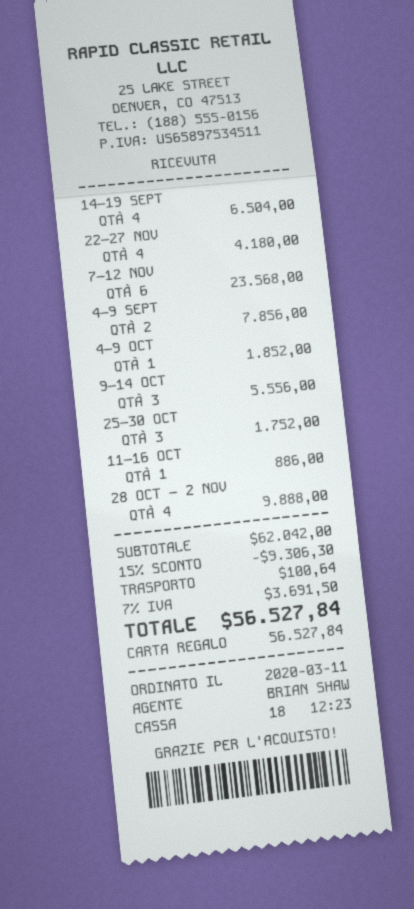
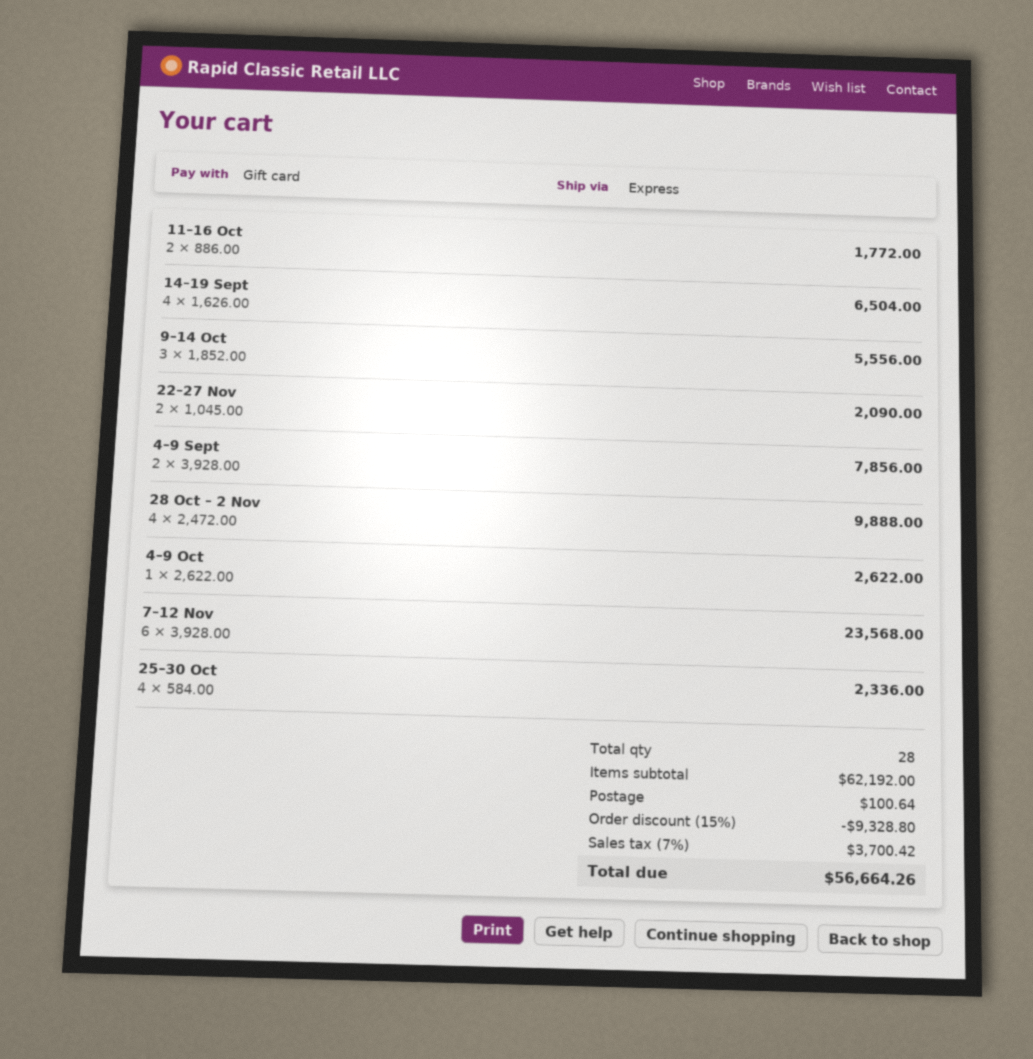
22–27 NOV: 4 for 4180.00 -> 2 for 2090.00
4–9 OCT: 1 for 1852.00 -> 1 for 2622.00
25–30 OCT: 3 for 1752.00 -> 4 for 2336.00
11–16 OCT: 1 for 886.00 -> 2 for 1772.00
subtotal: 62042.00 -> 62192.00
discount: 15% = 9306.30 -> 15% = 9328.80
tax: 7% = 3691.50 -> 7% = 3700.42
total: 56527.84 -> 56664.26

